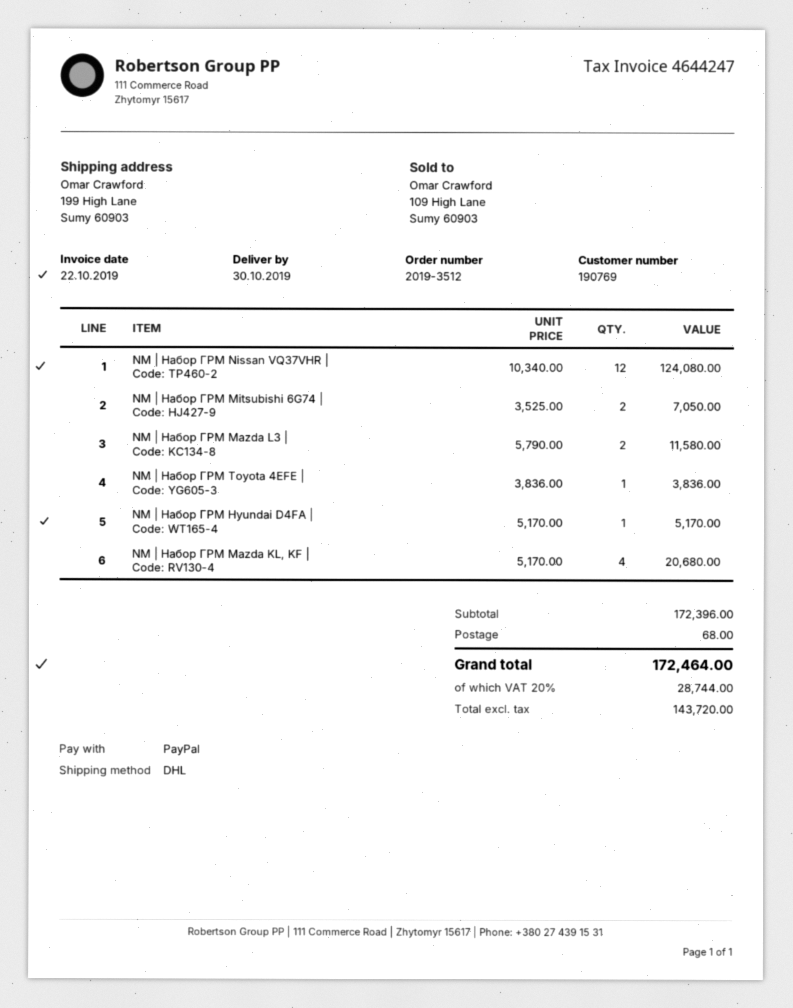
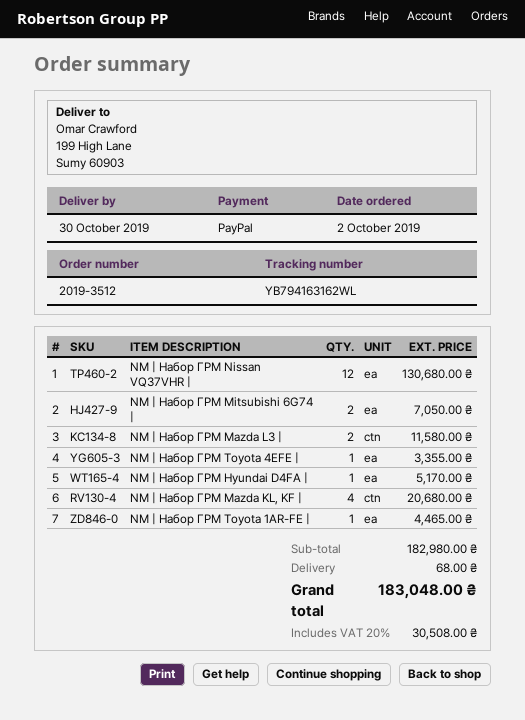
NM | Набор ГРМ Nissan VQ37VHR |: 12 for 124080.00 -> 12 for 130680.00
NM | Набор ГРМ Toyota 4EFE |: 1 for 3836.00 -> 1 for 3355.00
NM | Набор ГРМ Toyota 1AR-FE |: none -> 1 for 4465.00
subtotal: 172396.00 -> 182980.00
tax: 20% = 28744.00 -> 20% = 30508.00
total: 172464.00 -> 183048.00

